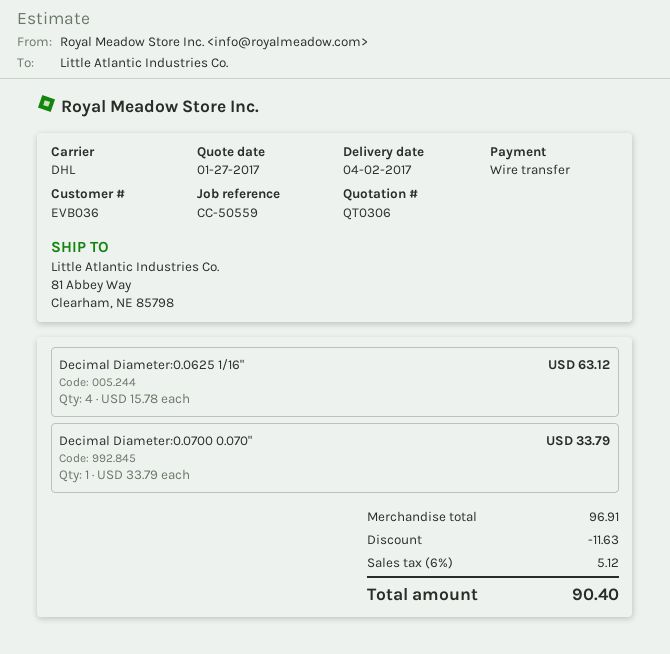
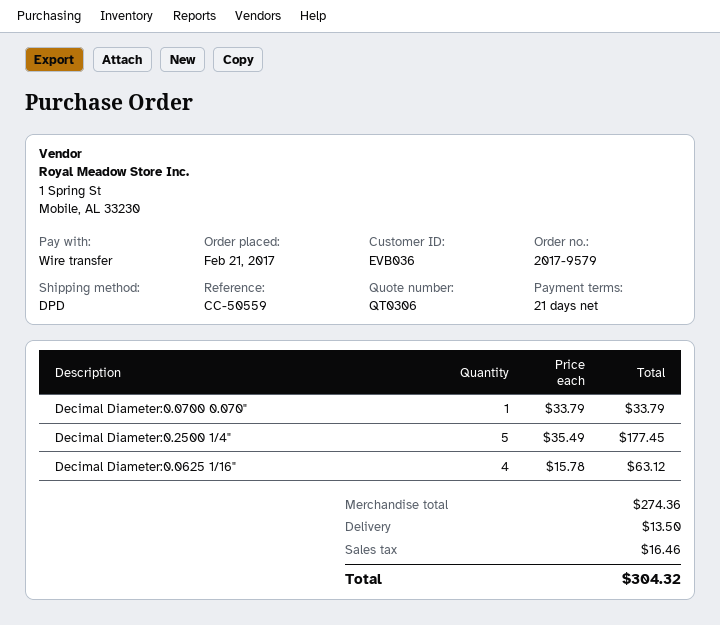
shipping method: DHL -> DPD
Decimal Diameter:0.2500 1/4": none -> 5 x 35.49 = 177.45
subtotal: 96.91 -> 274.36
discount: 11.63 -> none
shipping: none -> 13.50
tax: 5.12 -> 16.46
total: 90.40 -> 304.32

